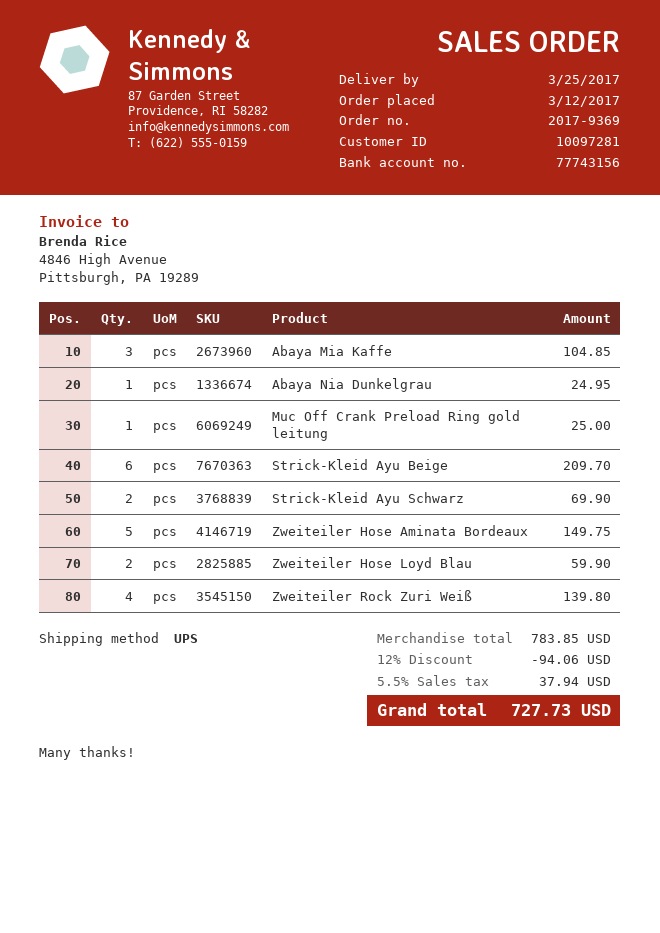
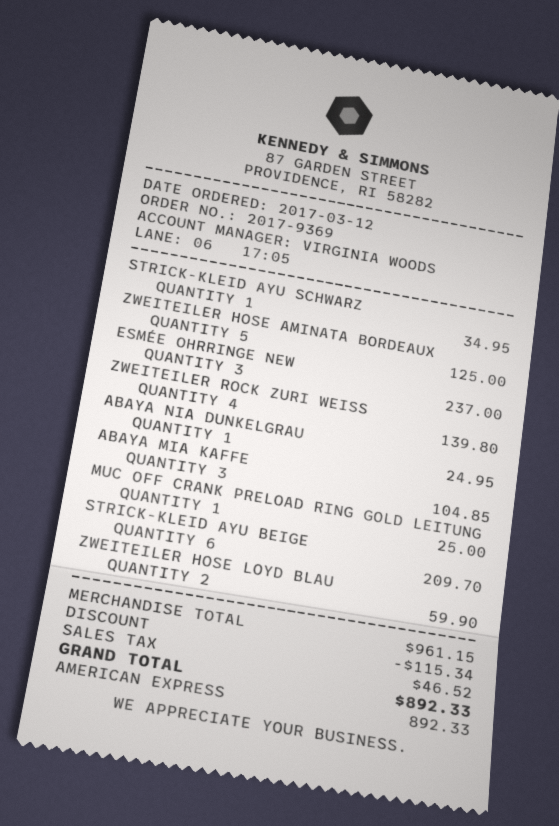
Strick-Kleid Ayu Schwarz: 2 for 69.90 -> 1 for 34.95
Zweiteiler Hose Aminata Bordeaux: 5 for 149.75 -> 5 for 125.00
ESMÉE OHRRINGE NEW: none -> 3 for 237.00
subtotal: 783.85 -> 961.15
discount: 94.06 -> 115.34
tax: 37.94 -> 46.52
total: 727.73 -> 892.33

